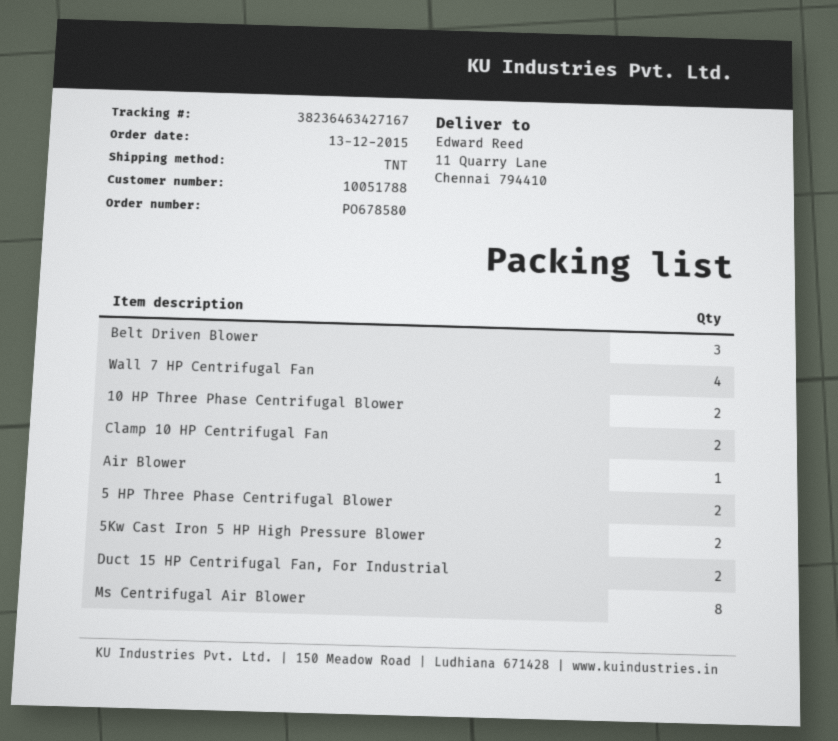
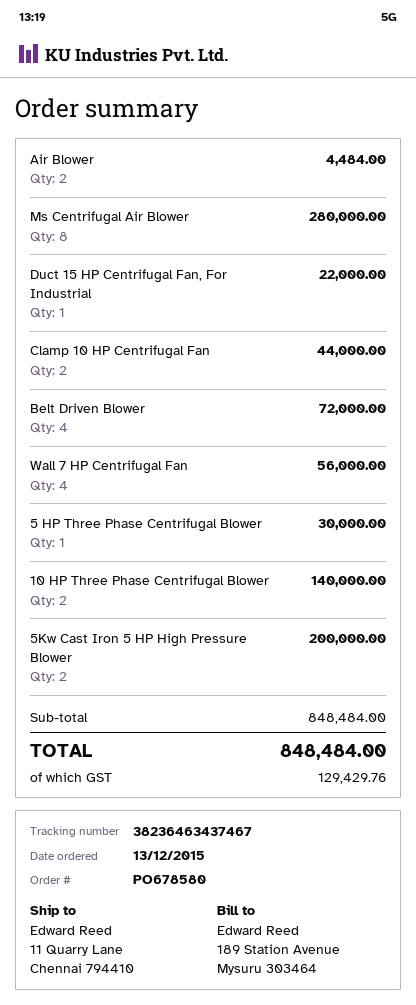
tracking number: 38236463427167 -> 38236463437467
Belt Driven Blower: 3 -> 4
Air Blower: 1 -> 2
5 HP Three Phase Centrifugal Blower: 2 -> 1
Duct 15 HP Centrifugal Fan, For Industrial: 2 -> 1

